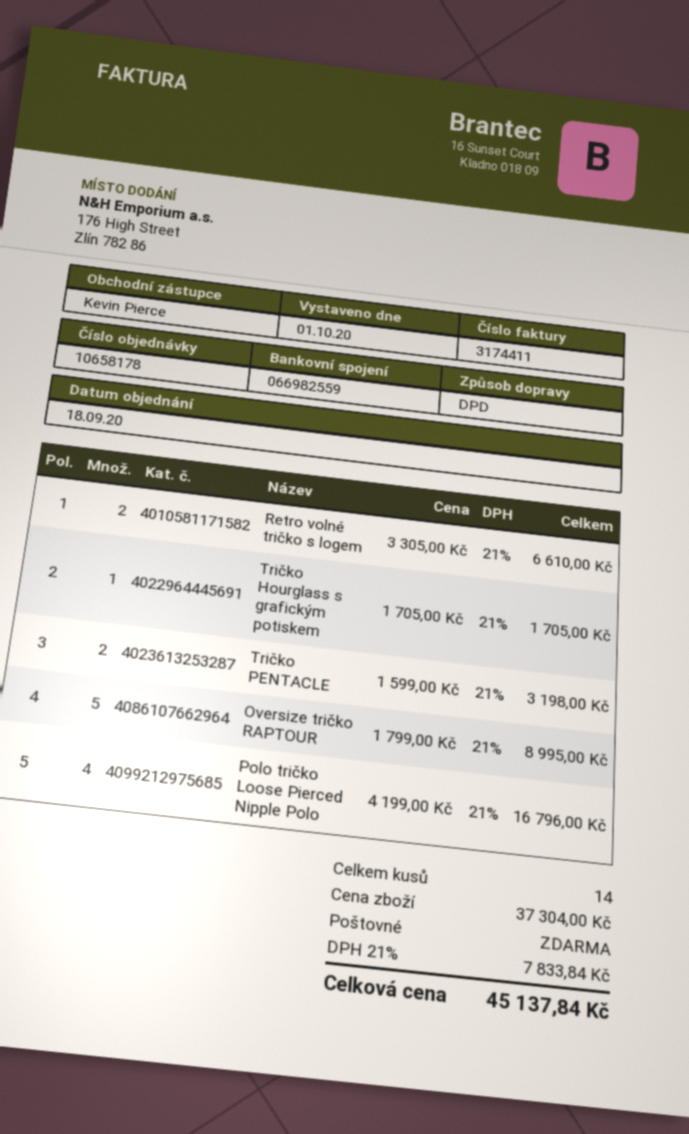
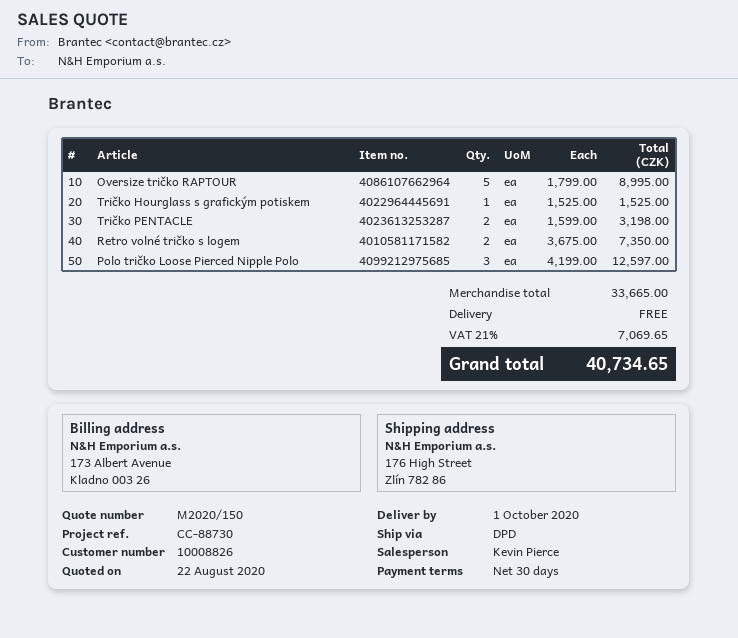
Retro volné tričko s logem: 2 x 3305.00 = 6610.00 -> 2 x 3675.00 = 7350.00
Tričko Hourglass s grafickým potiskem: 1 x 1705.00 = 1705.00 -> 1 x 1525.00 = 1525.00
Polo tričko Loose Pierced Nipple Polo: 4 x 4199.00 = 16796.00 -> 3 x 4199.00 = 12597.00
subtotal: 37304.00 -> 33665.00
tax: 21% = 7833.84 -> 21% = 7069.65
total: 45137.84 -> 40734.65

